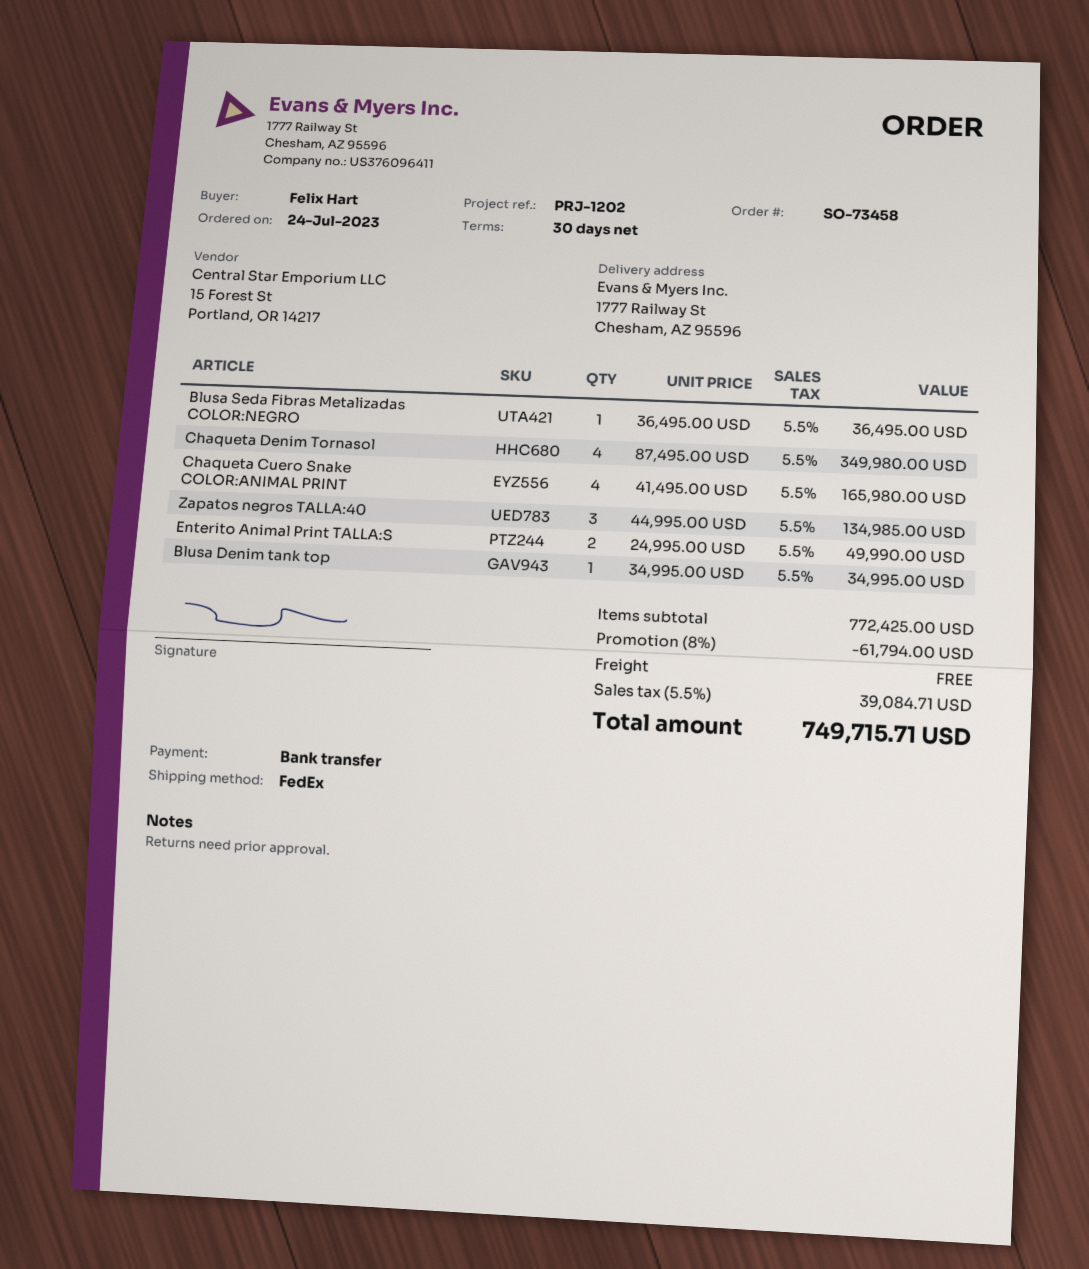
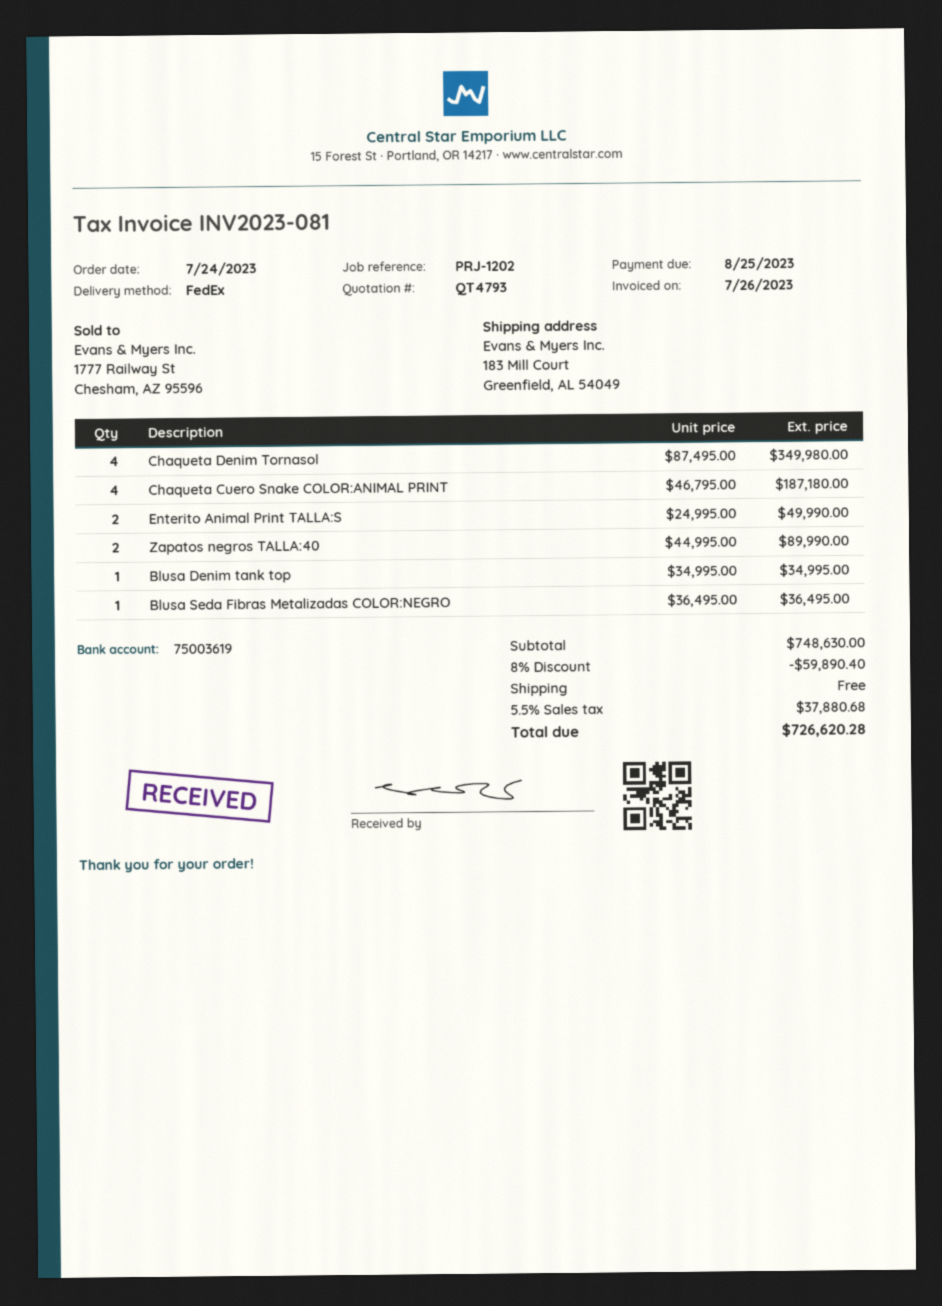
ship to: 1777 Railway St, Chesham, AZ 95596 -> 183 Mill Court, Greenfield, AL 54049
Chaqueta Cuero Snake COLOR:ANIMAL PRINT: 4 x 41495.00 = 165980.00 -> 4 x 46795.00 = 187180.00
Zapatos negros TALLA:40: 3 x 44995.00 = 134985.00 -> 2 x 44995.00 = 89990.00
subtotal: 772425.00 -> 748630.00
discount: 8% = 61794.00 -> 8% = 59890.40
tax: 5.5% = 39084.71 -> 5.5% = 37880.68
total: 749715.71 -> 726620.28

